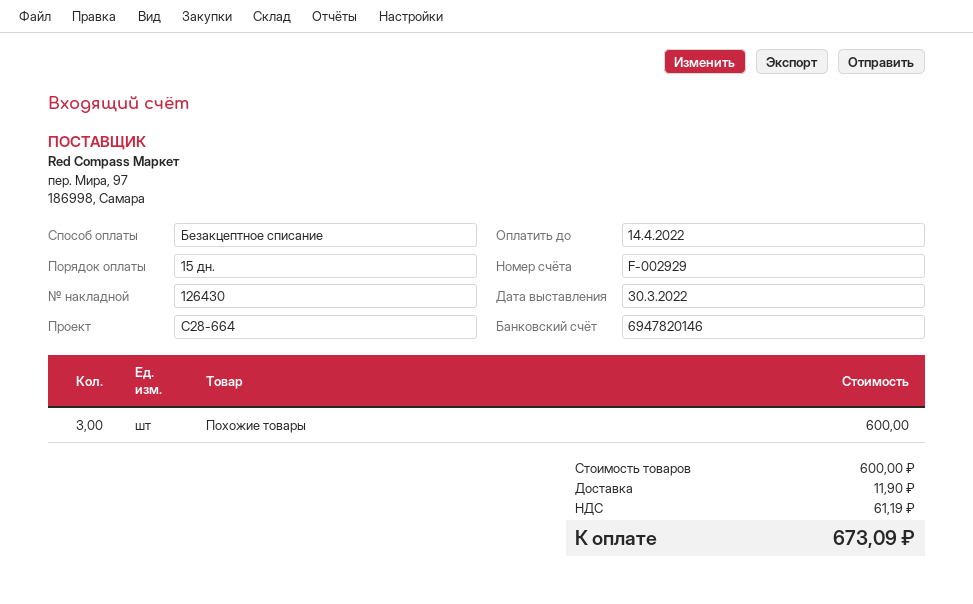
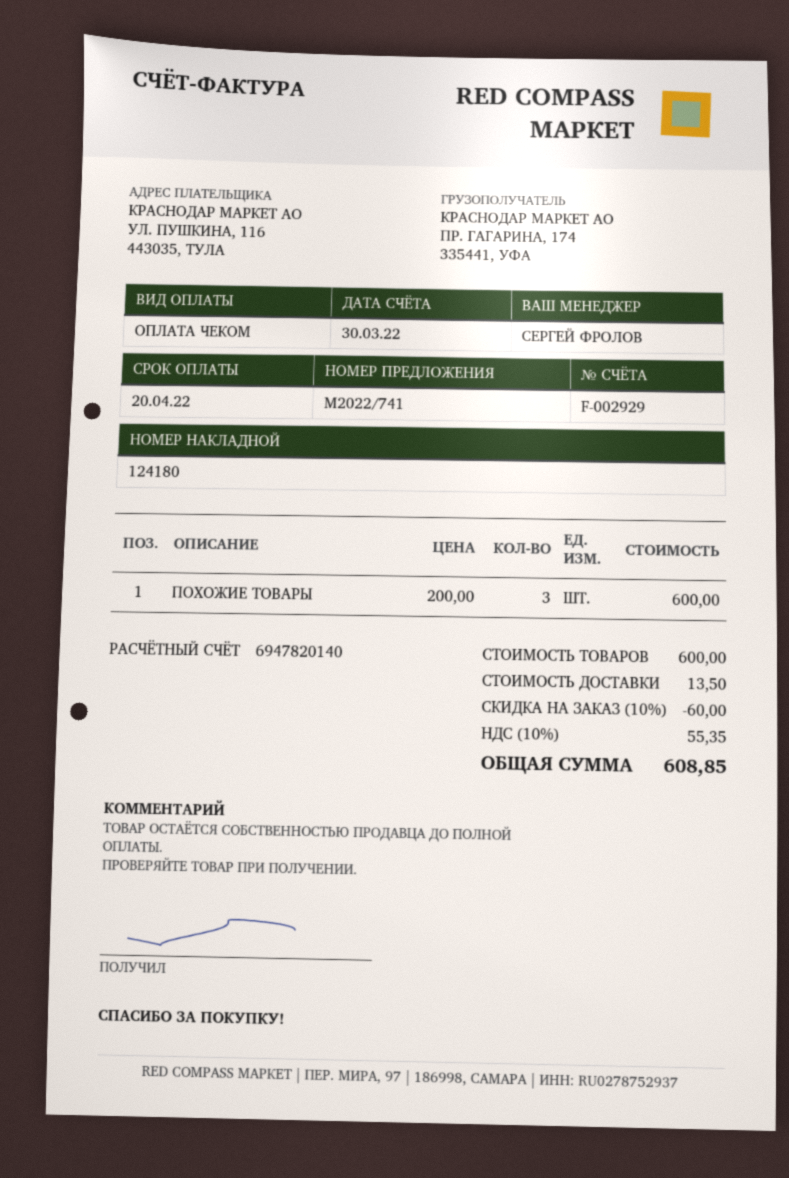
delivery note number: 126430 -> 124180
due date: 2022-04-14 -> 2022-04-20
payment method: direct debit -> cheque
bank account: 6947820146 -> 6947820140
discount: none -> 10% = 60.00
shipping: 11.90 -> 13.50
tax: 61.19 -> 55.35
total: 673.09 -> 608.85

